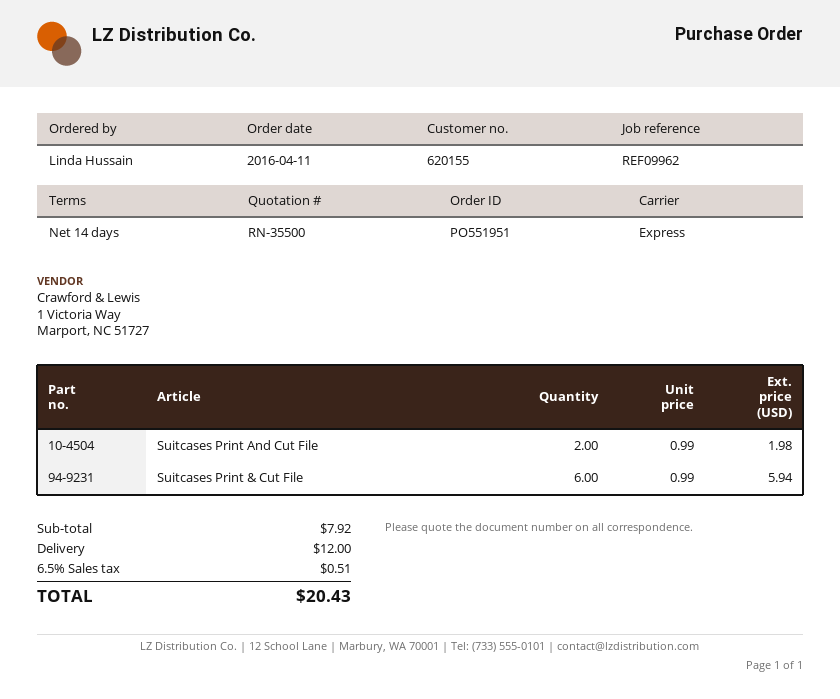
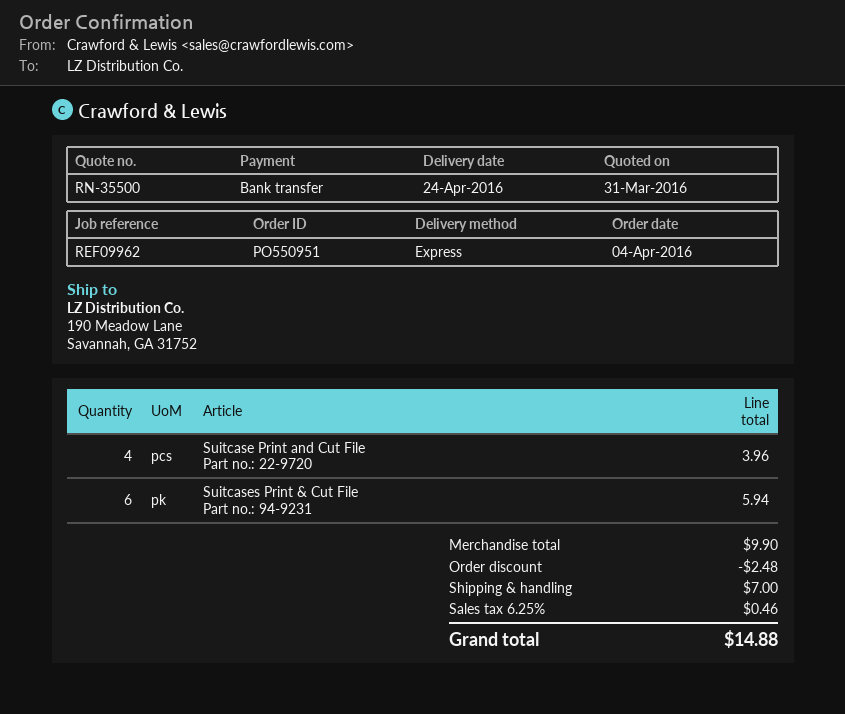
order number: PO551951 -> PO550951
order date: 2016-04-11 -> 2016-04-04
Suitcases Print And Cut File: 2 for 1.98 -> none
Suitcase Print and Cut File: none -> 4 for 3.96
subtotal: 7.92 -> 9.90
discount: none -> 2.48
shipping: 12.00 -> 7.00
tax: 6.5% = 0.51 -> 6.25% = 0.46
total: 20.43 -> 14.88

